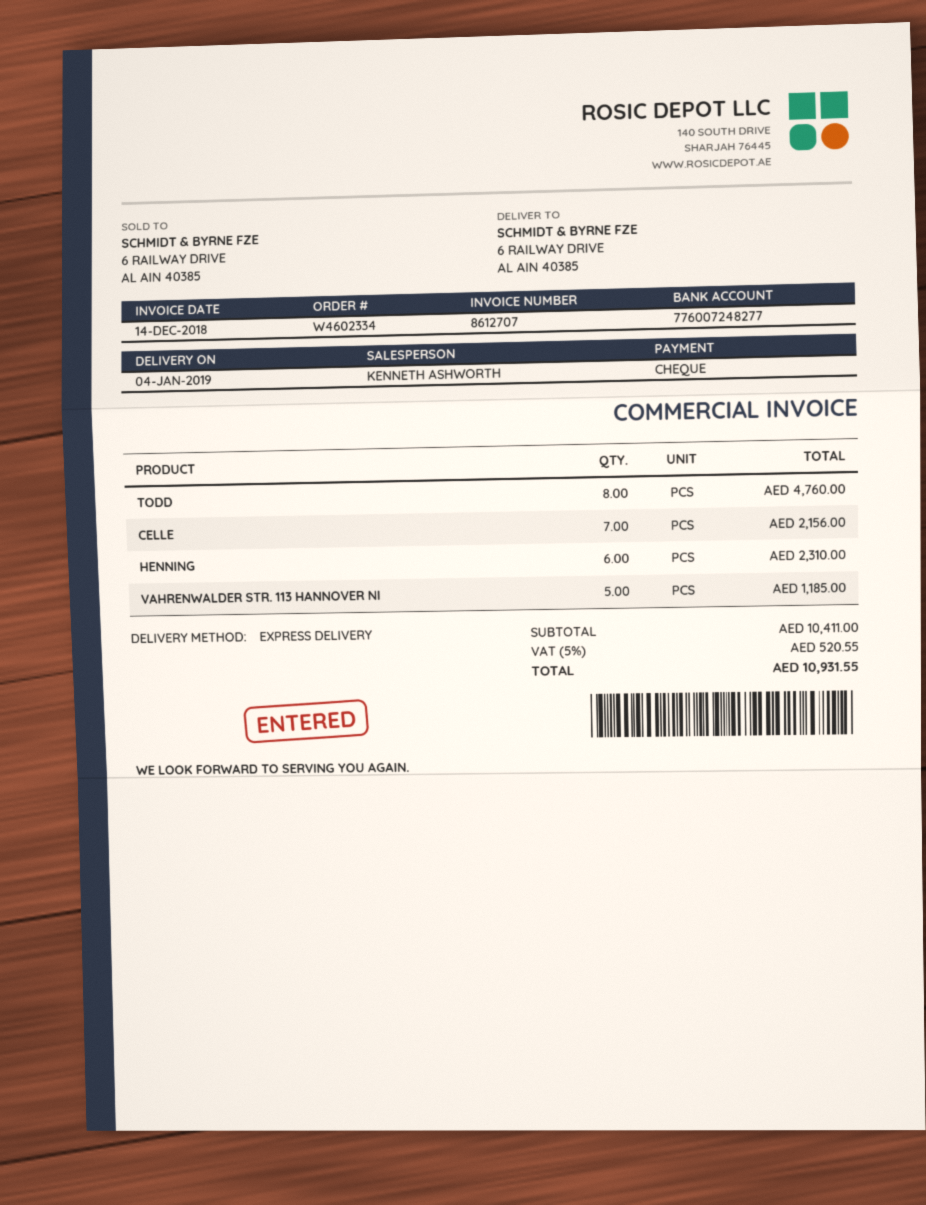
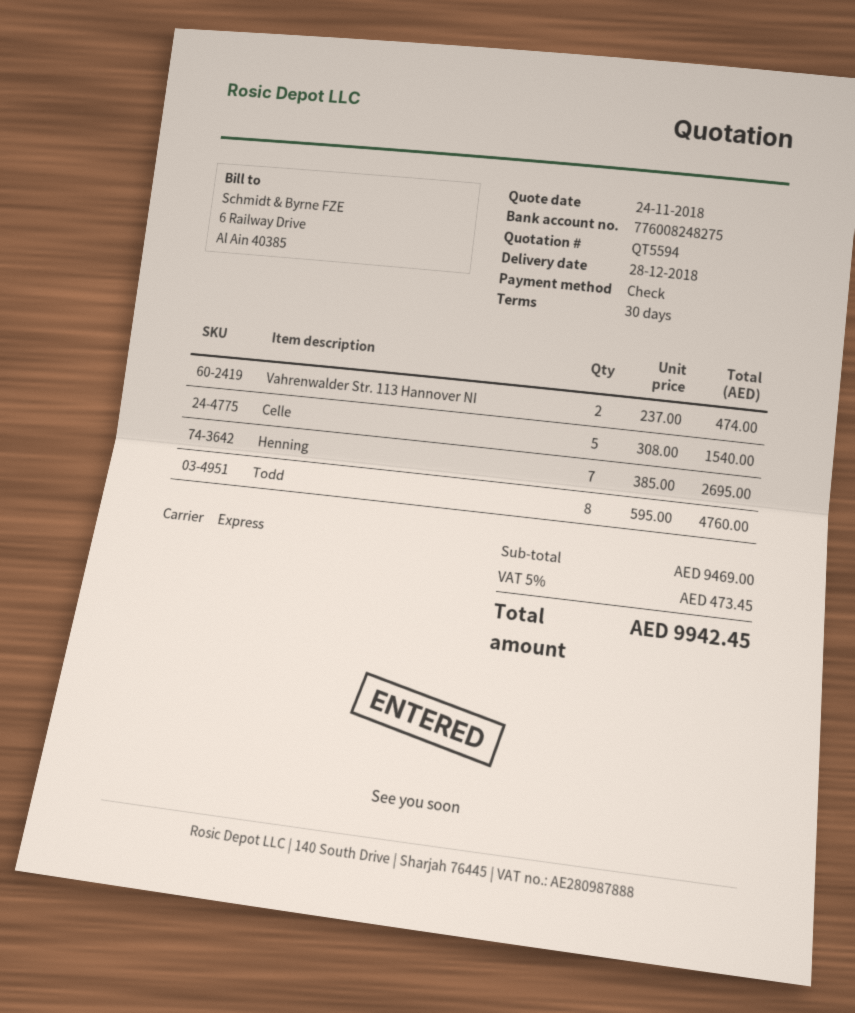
delivery date: 2019-01-04 -> 2018-12-28
bank account: 776007248277 -> 776008248275
CELLE: 7 for 2156.00 -> 5 for 1540.00
HENNING: 6 for 2310.00 -> 7 for 2695.00
VAHRENWALDER STR. 113 HANNOVER NI: 5 for 1185.00 -> 2 for 474.00
subtotal: 10411.00 -> 9469.00
tax: 5% = 520.55 -> 5% = 473.45
total: 10931.55 -> 9942.45

